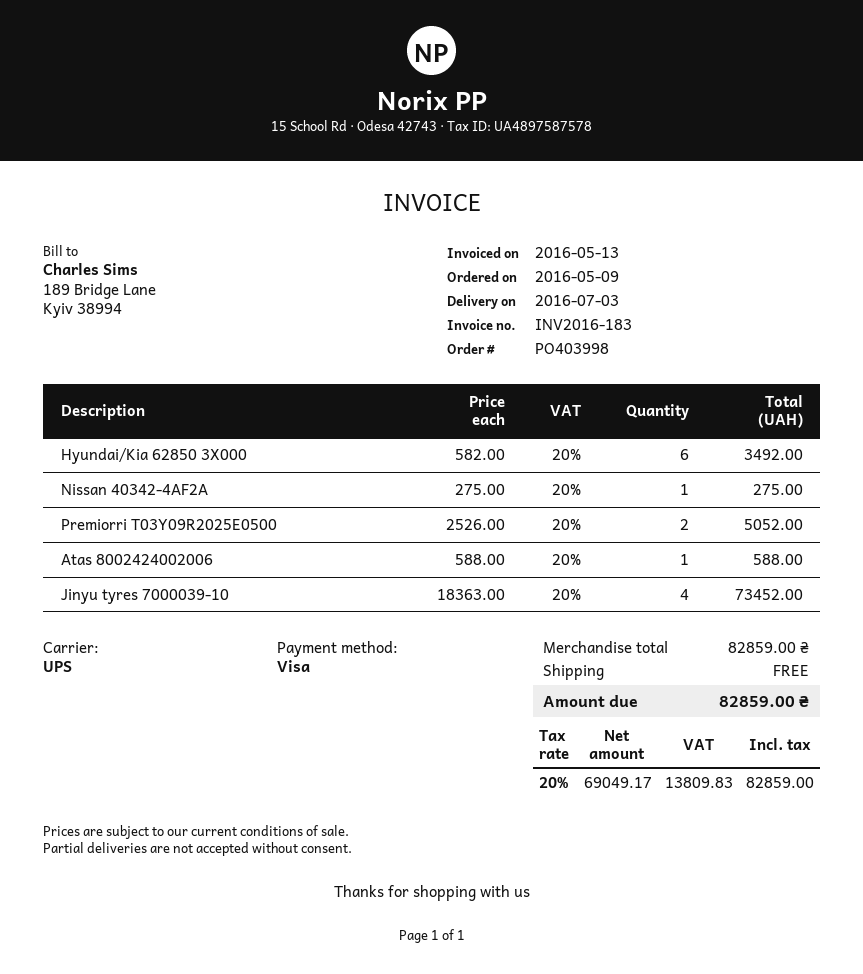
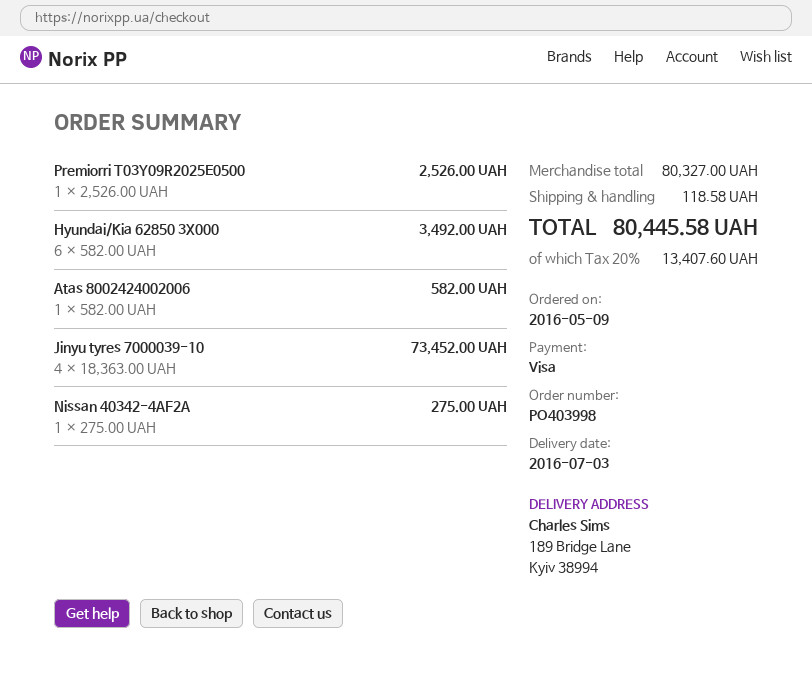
Premiorri T03Y09R2025E0500: 2 x 2526.00 = 5052.00 -> 1 x 2526.00 = 2526.00
Atas 8002424002006: 1 x 588.00 = 588.00 -> 1 x 582.00 = 582.00
subtotal: 82859.00 -> 80327.00
shipping: 0.00 -> 118.58
tax: 20% = 13809.83 -> 20% = 13407.60
total: 82859.00 -> 80445.58

